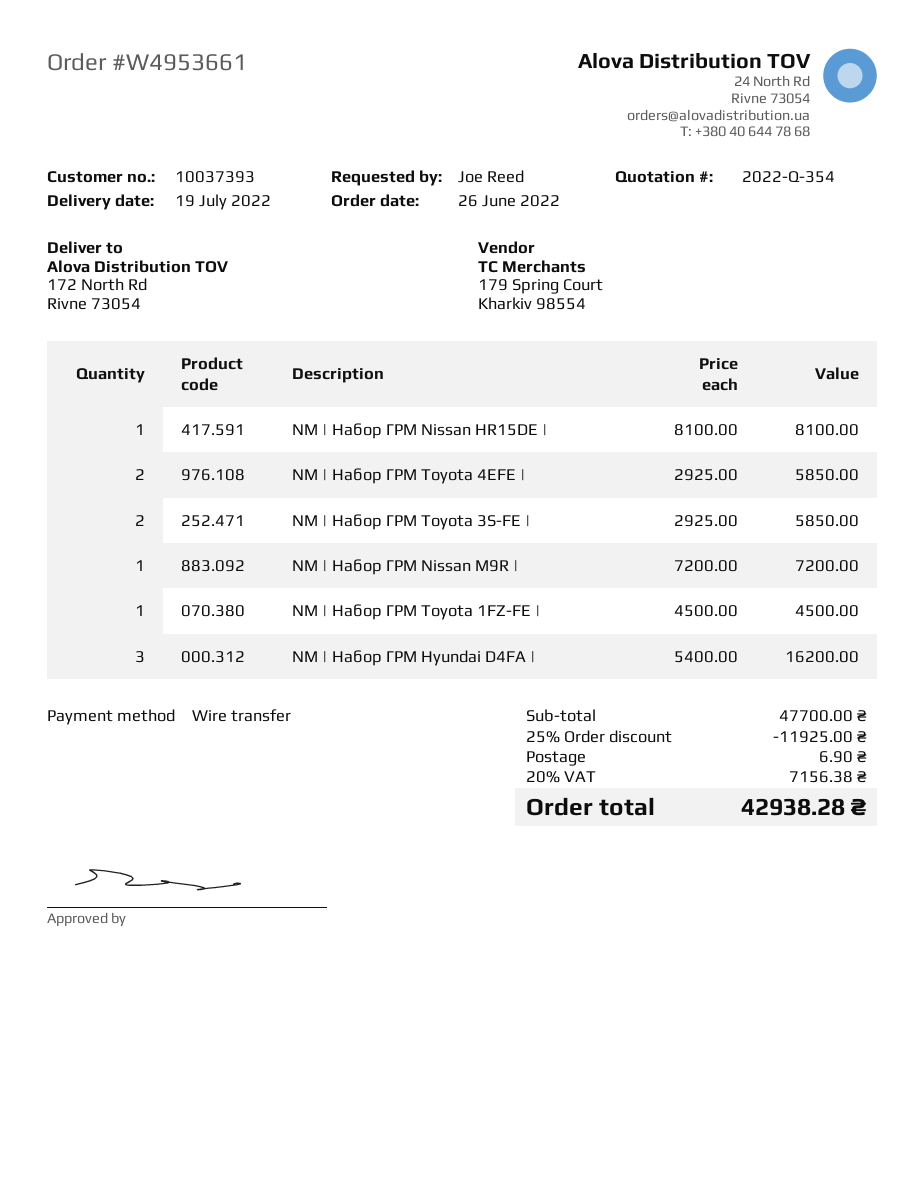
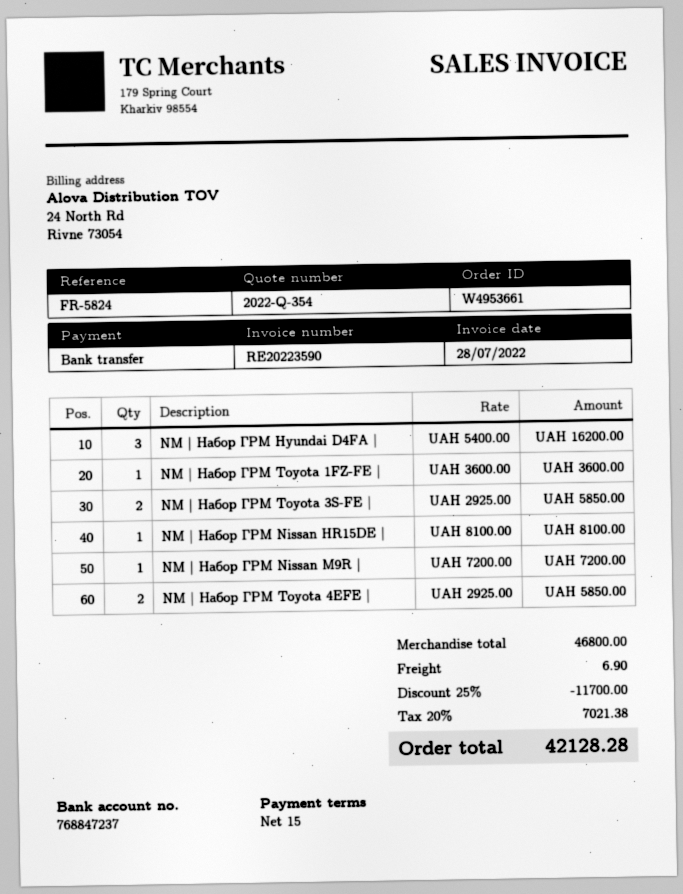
NM | Набор ГРМ Toyota 1FZ-FE |: 1 x 4500.00 = 4500.00 -> 1 x 3600.00 = 3600.00
subtotal: 47700.00 -> 46800.00
discount: 25% = 11925.00 -> 25% = 11700.00
tax: 20% = 7156.38 -> 20% = 7021.38
total: 42938.28 -> 42128.28

